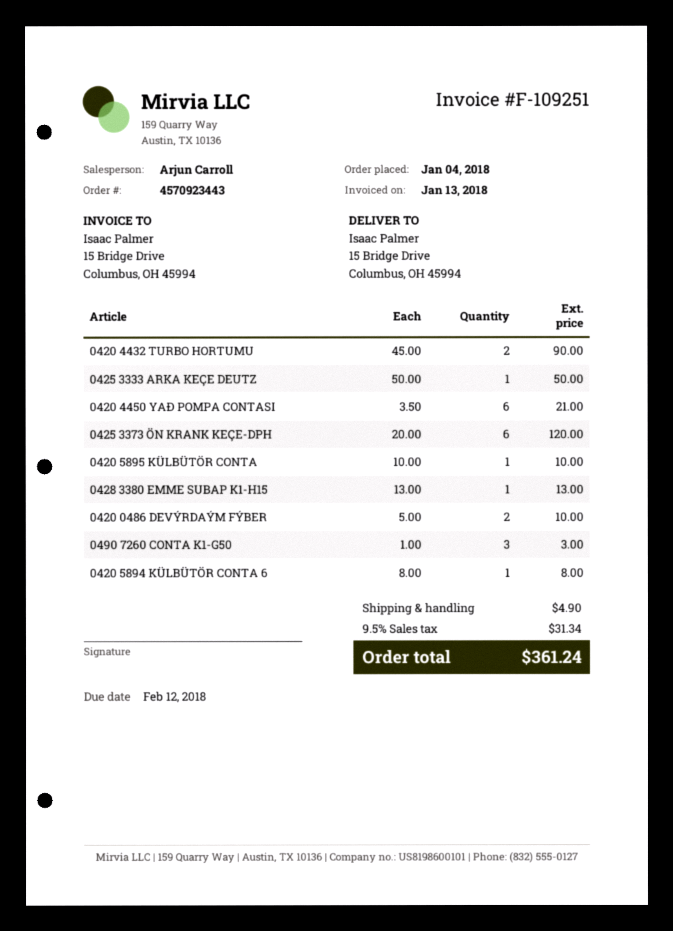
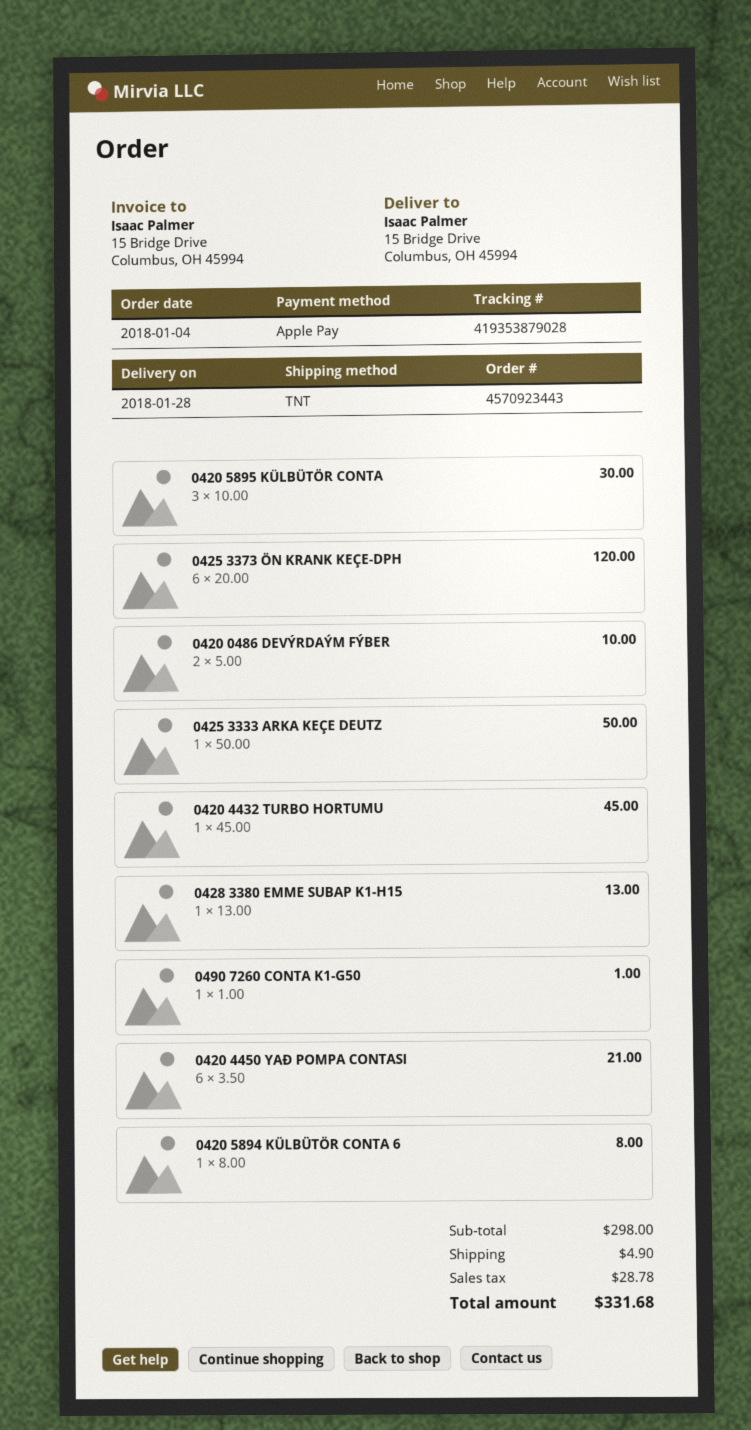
0420 4432 TURBO HORTUMU: 2 x 45.00 = 90.00 -> 1 x 45.00 = 45.00
0420 5895 KÜLBÜTÖR CONTA: 1 x 10.00 = 10.00 -> 3 x 10.00 = 30.00
0490 7260 CONTA K1-G50: 3 x 1.00 = 3.00 -> 1 x 1.00 = 1.00
tax: 31.34 -> 28.78
total: 361.24 -> 331.68

